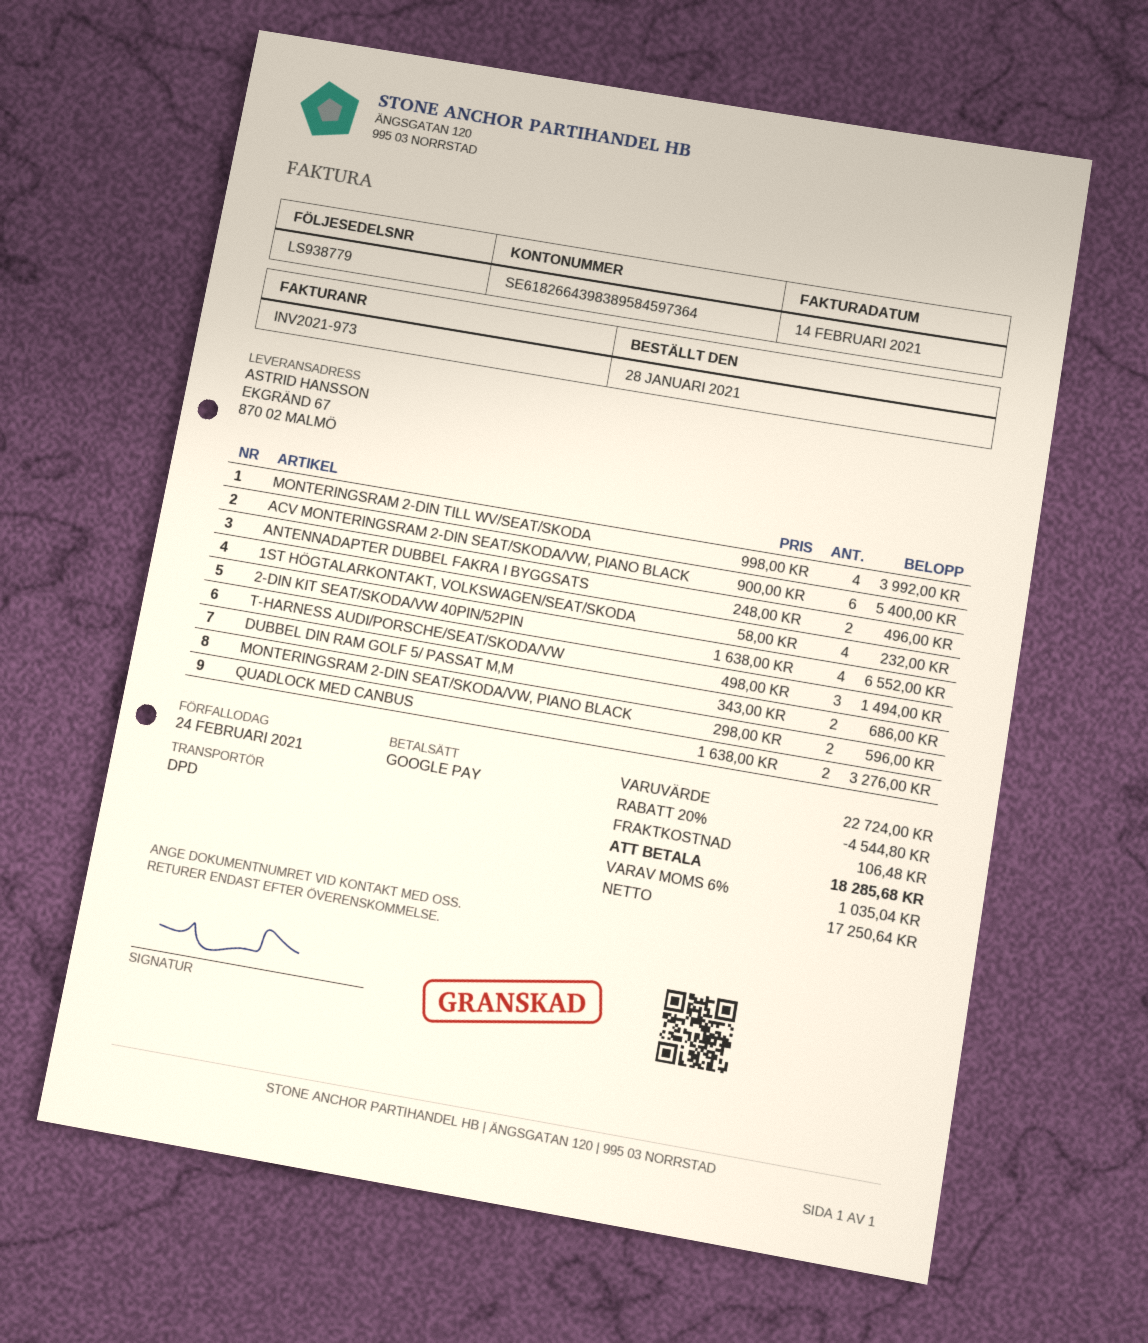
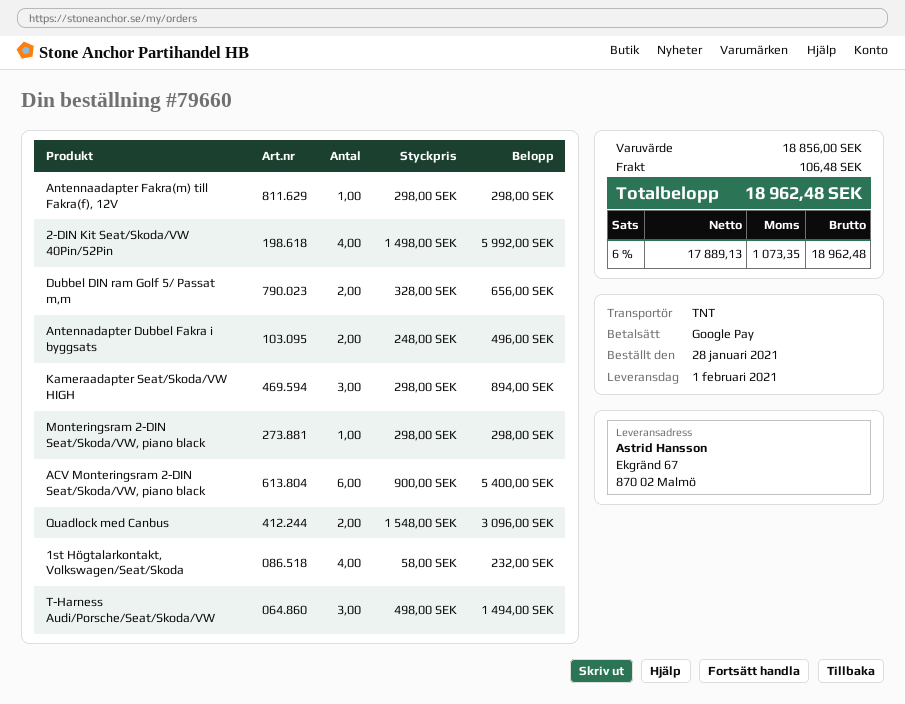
shipping method: DPD -> TNT
MONTERINGSRAM 2-DIN TILL WV/SEAT/SKODA: 4 x 998.00 = 3992.00 -> none
2-DIN KIT SEAT/SKODA/VW 40PIN/52PIN: 4 x 1638.00 = 6552.00 -> 4 x 1498.00 = 5992.00
DUBBEL DIN RAM GOLF 5/ PASSAT M,M: 2 x 343.00 = 686.00 -> 2 x 328.00 = 656.00
MONTERINGSRAM 2-DIN SEAT/SKODA/VW, PIANO BLACK: 2 x 298.00 = 596.00 -> 1 x 298.00 = 298.00
QUADLOCK MED CANBUS: 2 x 1638.00 = 3276.00 -> 2 x 1548.00 = 3096.00
Antennaadapter Fakra(m) till Fakra(f), 12V: none -> 1 x 298.00 = 298.00
Kameraadapter Seat/Skoda/VW HIGH: none -> 3 x 298.00 = 894.00
subtotal: 22724.00 -> 18856.00
discount: 20% = 4544.80 -> none
net: 17250.64 -> 17889.13
tax: 6% = 1035.04 -> 6% = 1073.35
total: 18285.68 -> 18962.48

